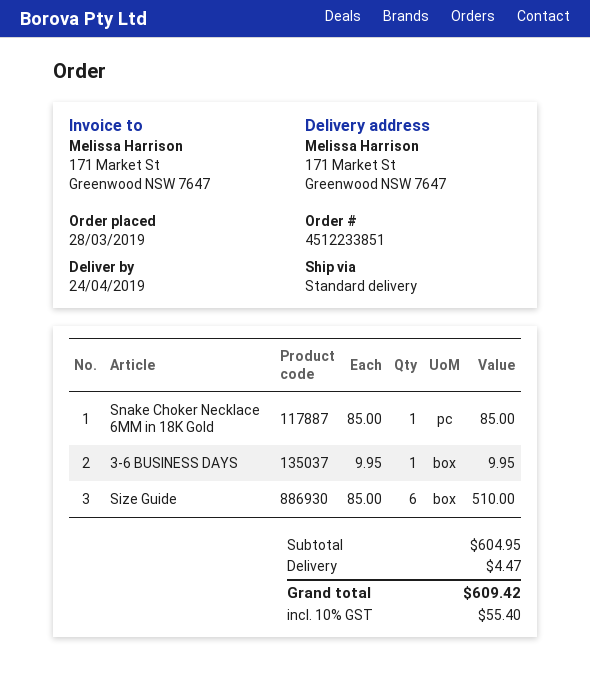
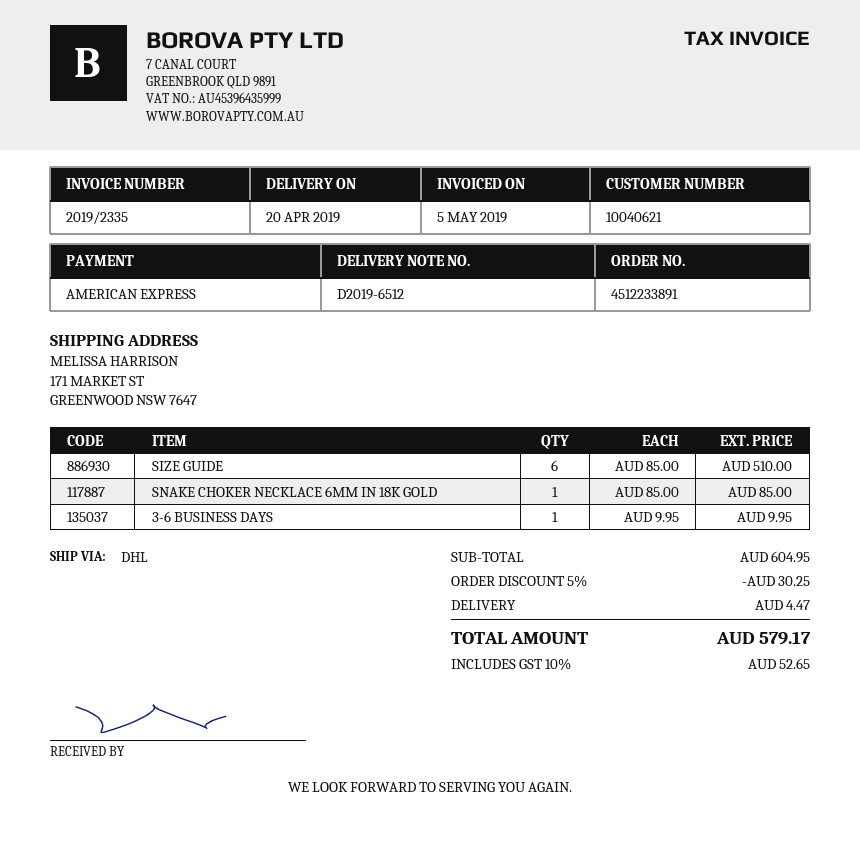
order number: 4512233851 -> 4512233891
delivery date: 2019-04-24 -> 2019-04-20
shipping method: standard -> DHL
discount: none -> 5% = 30.25
tax: 10% = 55.40 -> 10% = 52.65
total: 609.42 -> 579.17

